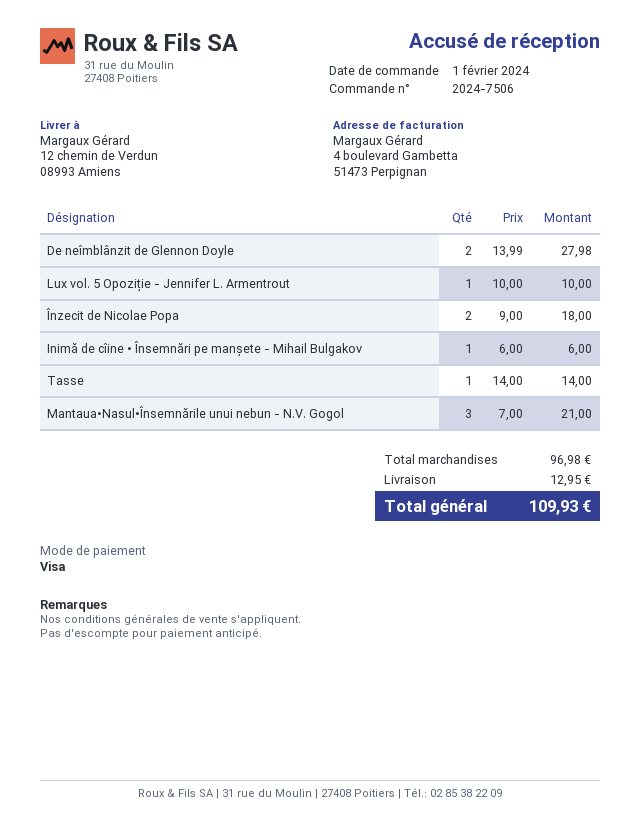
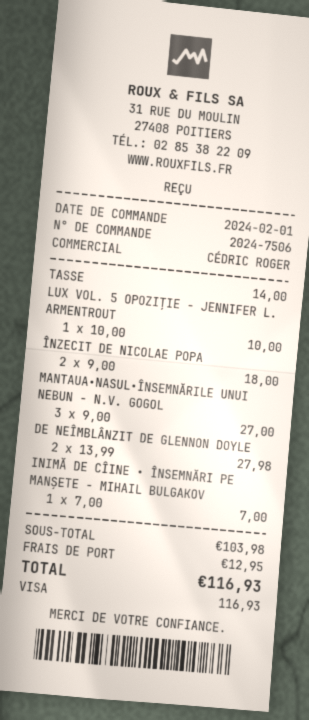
Inimă de cîine • Însemnări pe manșete - Mihail Bulgakov: 1 x 6.00 = 6.00 -> 1 x 7.00 = 7.00
Mantaua•Nasul•Însemnările unui nebun - N.V. Gogol: 3 x 7.00 = 21.00 -> 3 x 9.00 = 27.00
subtotal: 96.98 -> 103.98
total: 109.93 -> 116.93

